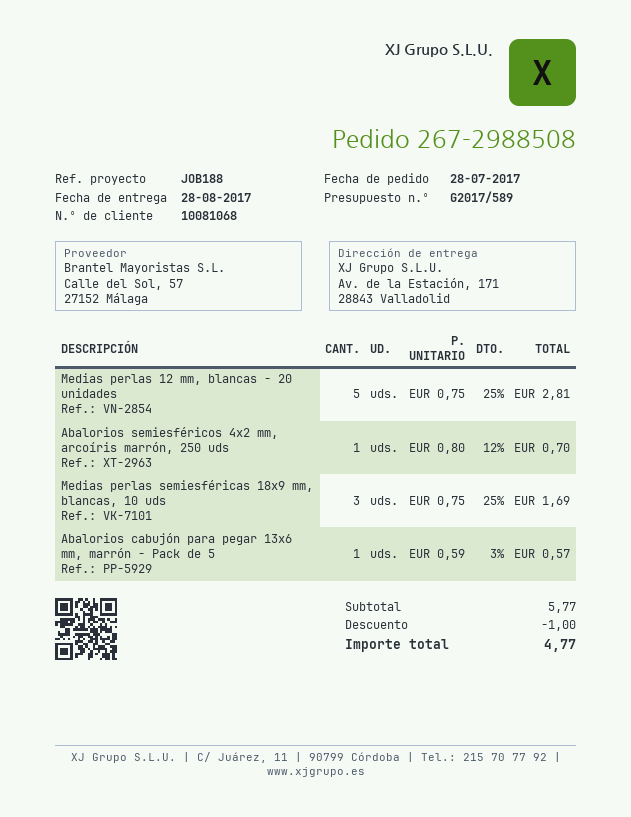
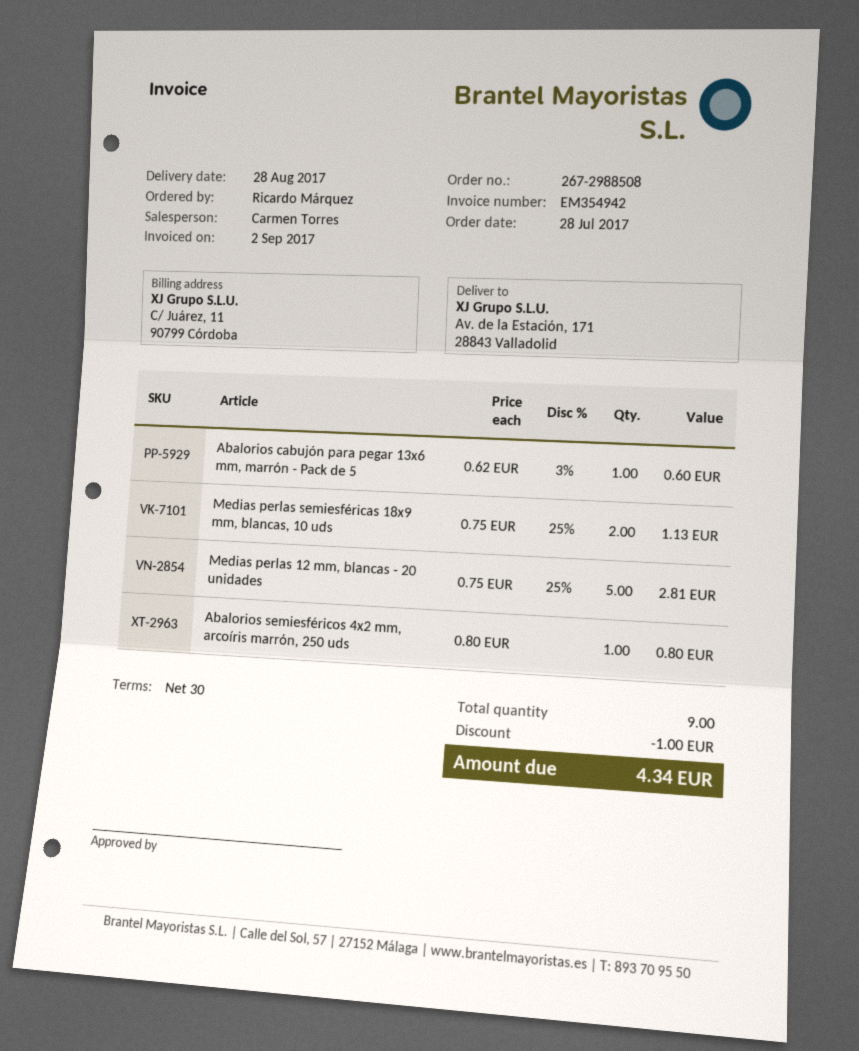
Abalorios semiesféricos 4x2 mm, arcoíris marrón, 250 uds: 1 x 0.80 - 12% = 0.70 -> 1 x 0.80 = 0.80
Medias perlas semiesféricas 18x9 mm, blancas, 10 uds: 3 x 0.75 - 25% = 1.69 -> 2 x 0.75 - 25% = 1.13
Abalorios cabujón para pegar 13x6 mm, marrón - Pack de 5: 1 x 0.59 - 3% = 0.57 -> 1 x 0.62 - 3% = 0.60
total: 4.77 -> 4.34

